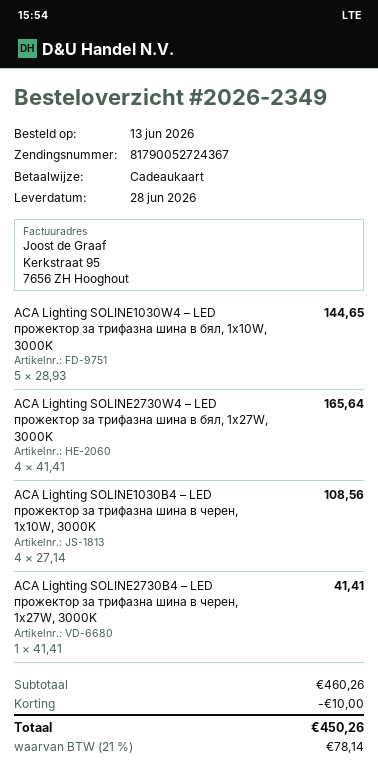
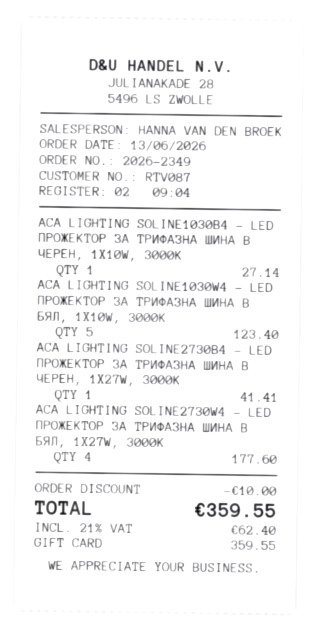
ACA Lighting SOLINE1030W4 – LED прожектор за трифазна шина в бял, 1x10W, 3000K: 5 for 144.65 -> 5 for 123.40
ACA Lighting SOLINE2730W4 – LED прожектор за трифазна шина в бял, 1x27W, 3000K: 4 for 165.64 -> 4 for 177.60
ACA Lighting SOLINE1030B4 – LED прожектор за трифазна шина в черен, 1x10W, 3000K: 4 for 108.56 -> 1 for 27.14
tax: 21% = 78.14 -> 21% = 62.40
total: 450.26 -> 359.55

